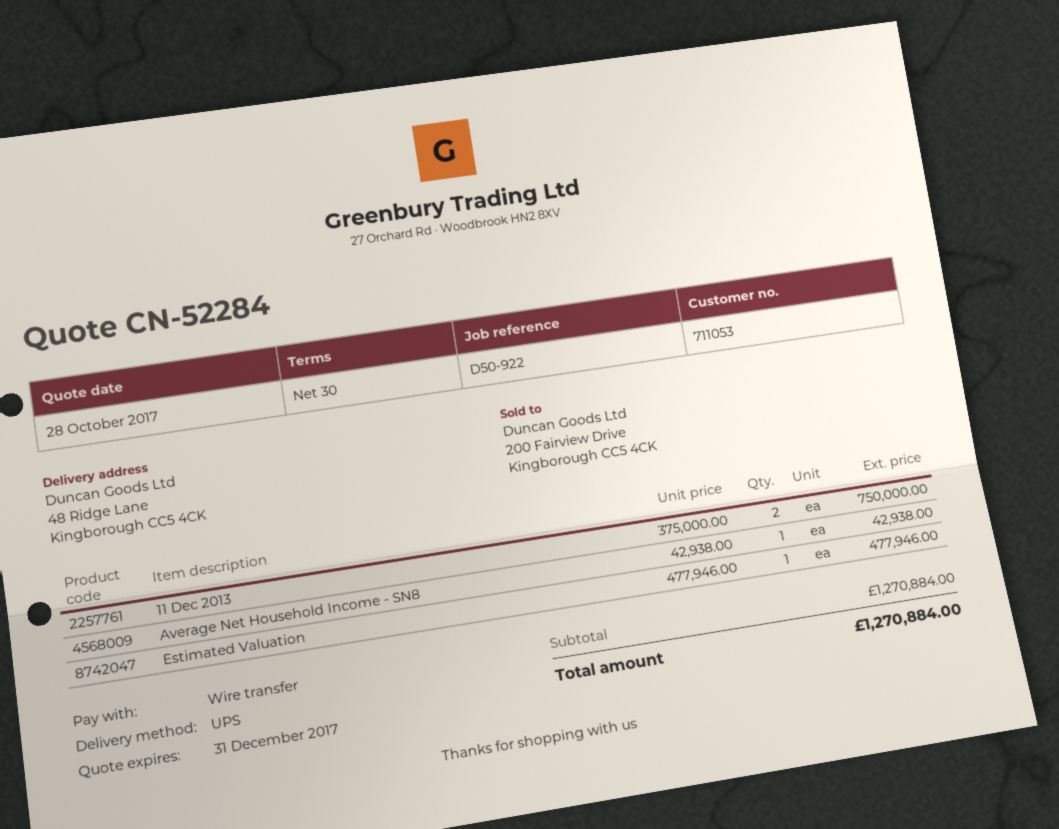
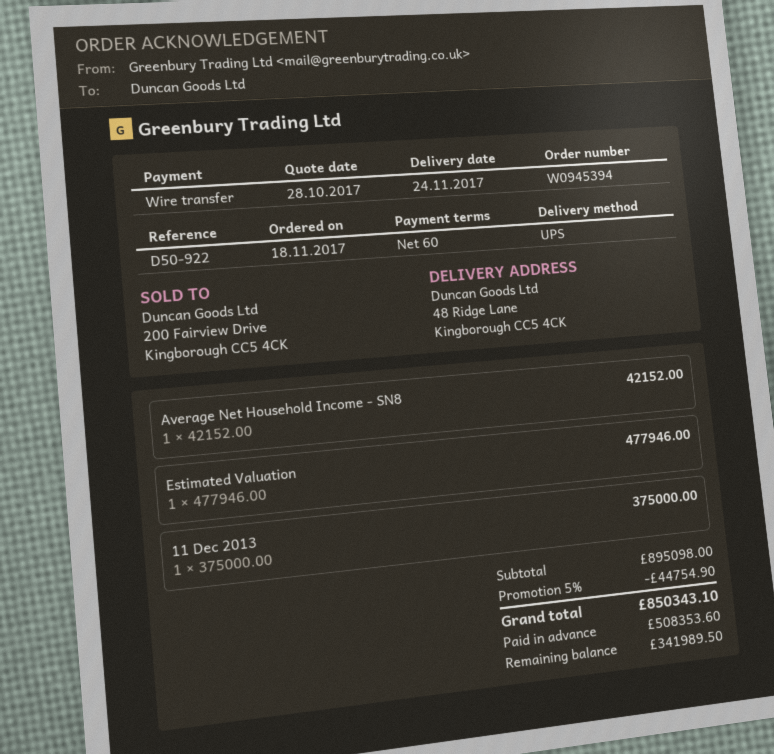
payment terms: 30 days -> 60 days
11 Dec 2013: 2 x 375000.00 = 750000.00 -> 1 x 375000.00 = 375000.00
Average Net Household Income - SN8: 1 x 42938.00 = 42938.00 -> 1 x 42152.00 = 42152.00
subtotal: 1270884.00 -> 895098.00
discount: none -> 5% = 44754.90
total: 1270884.00 -> 850343.10

